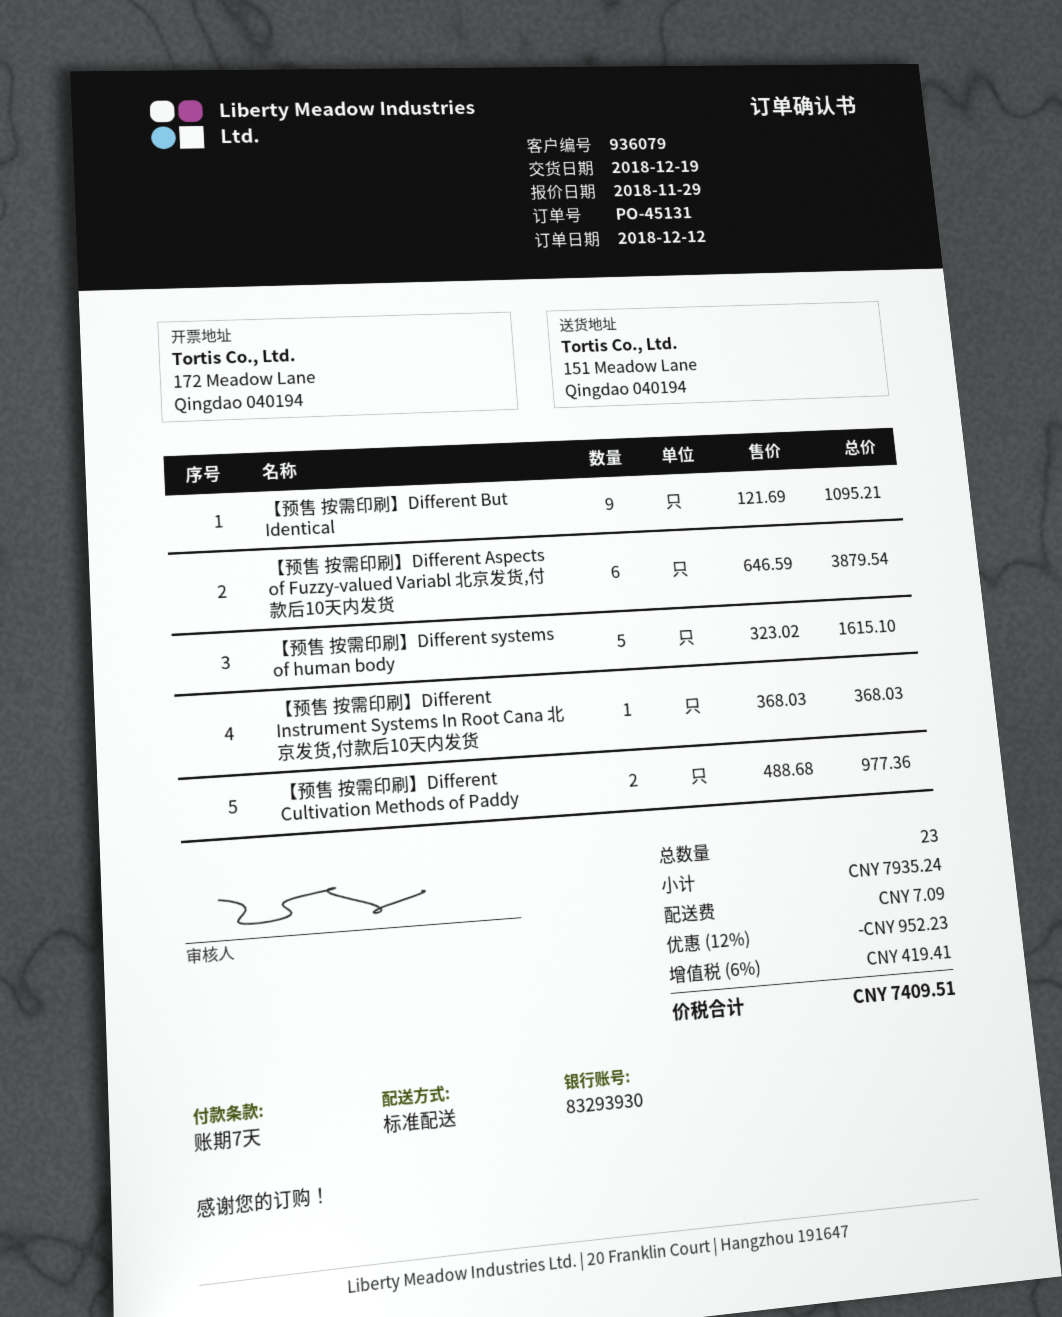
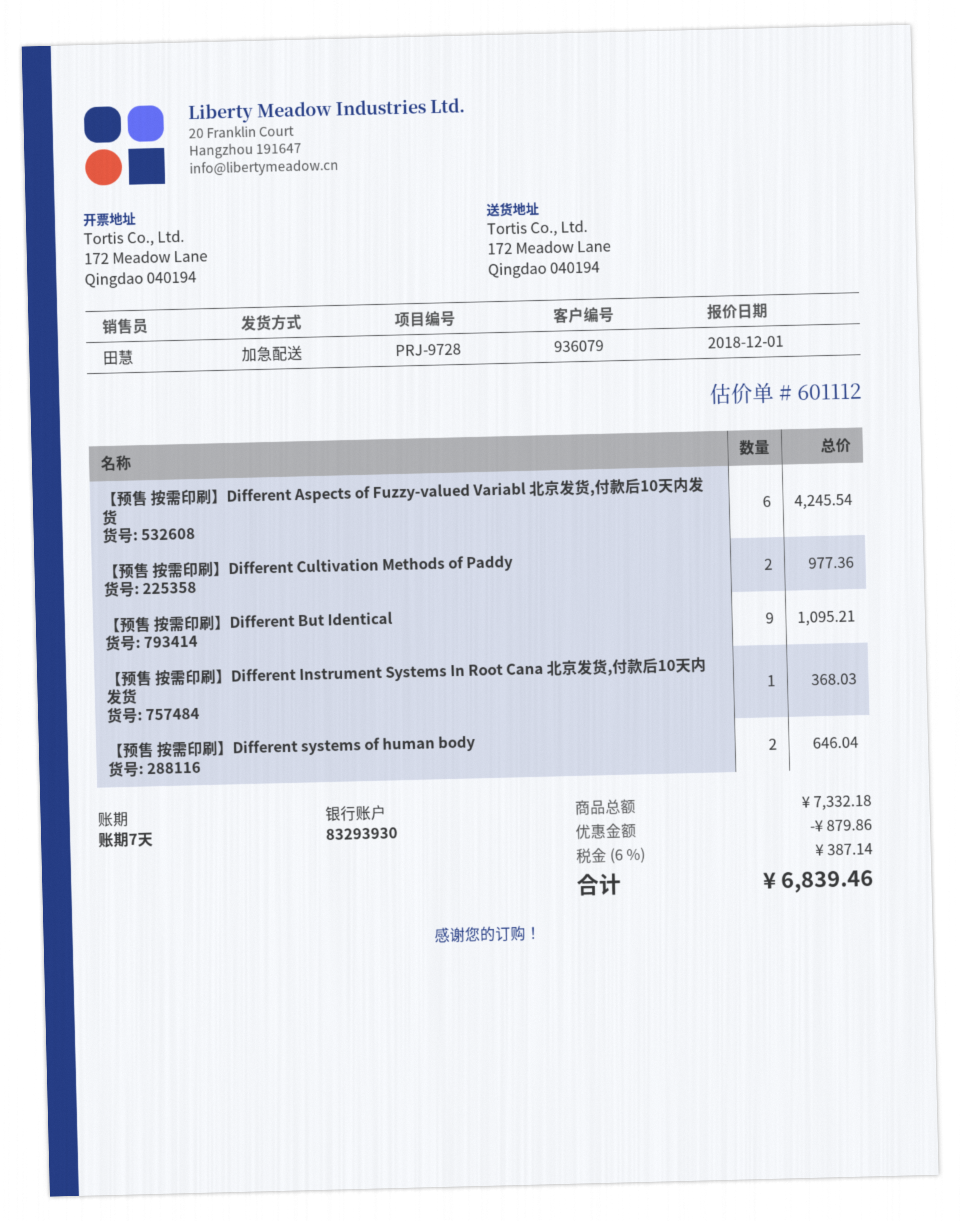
quote date: 2018-11-29 -> 2018-12-01
shipping method: standard -> express
ship to: 151 Meadow Lane, Qingdao 040194 -> 172 Meadow Lane, Qingdao 040194
【预售 按需印刷】Different Aspects of Fuzzy-valued Variabl 北京发货,付款后10天内发货: 6 for 3879.54 -> 6 for 4245.54
【预售 按需印刷】Different systems of human body: 5 for 1615.10 -> 2 for 646.04
subtotal: 7935.24 -> 7332.18
discount: 952.23 -> 879.86
shipping: 7.09 -> none
tax: 6% = 419.41 -> 6% = 387.14
total: 7409.51 -> 6839.46

